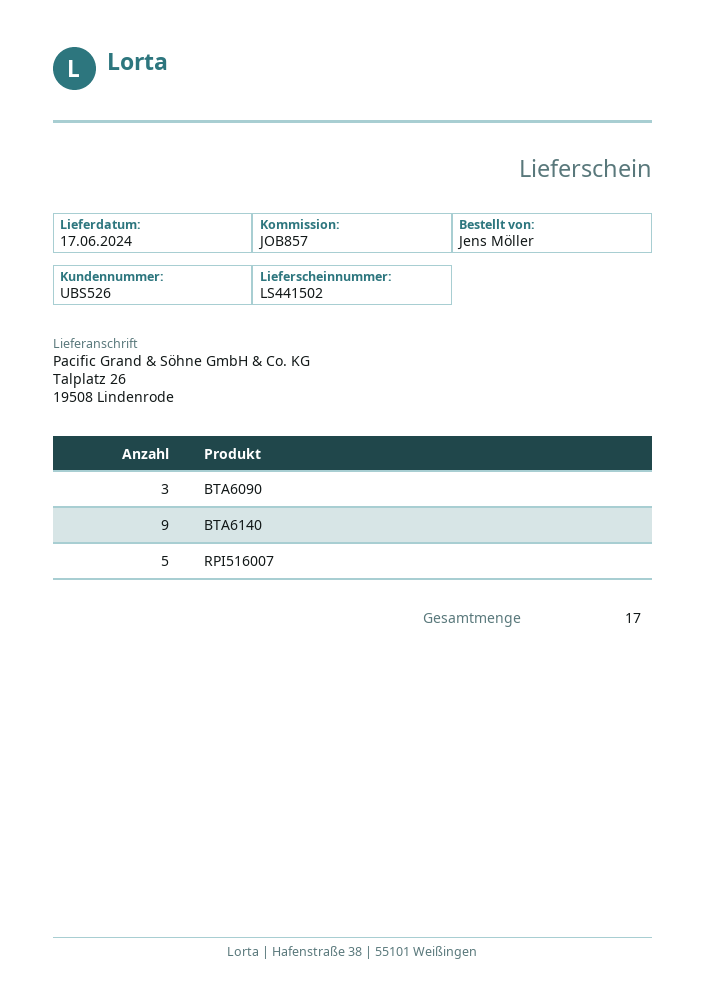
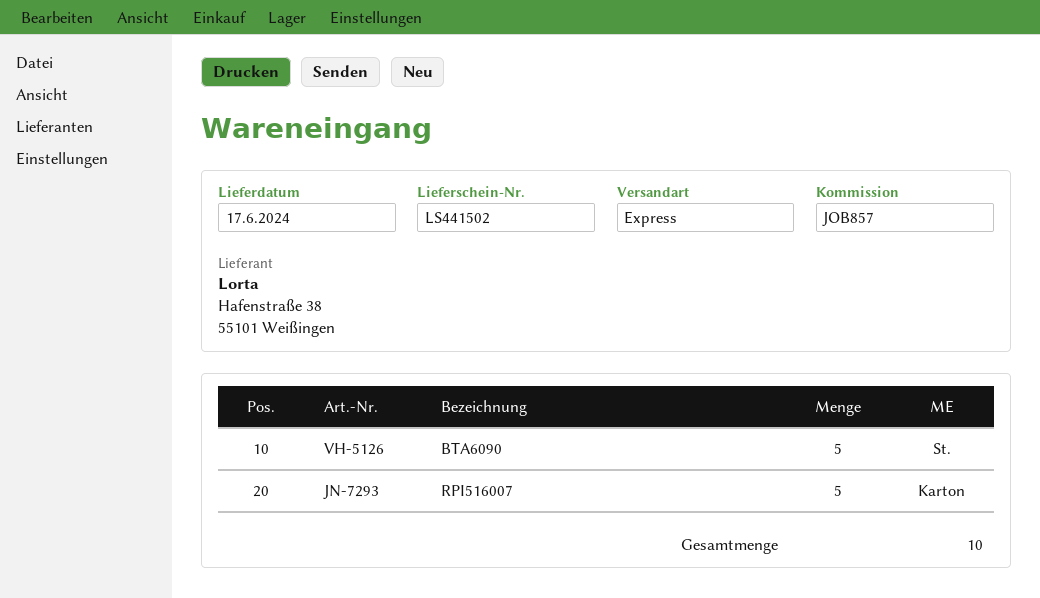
BTA6090: 3 -> 5
BTA6140: 9 -> none
total quantity: 17 -> 10

